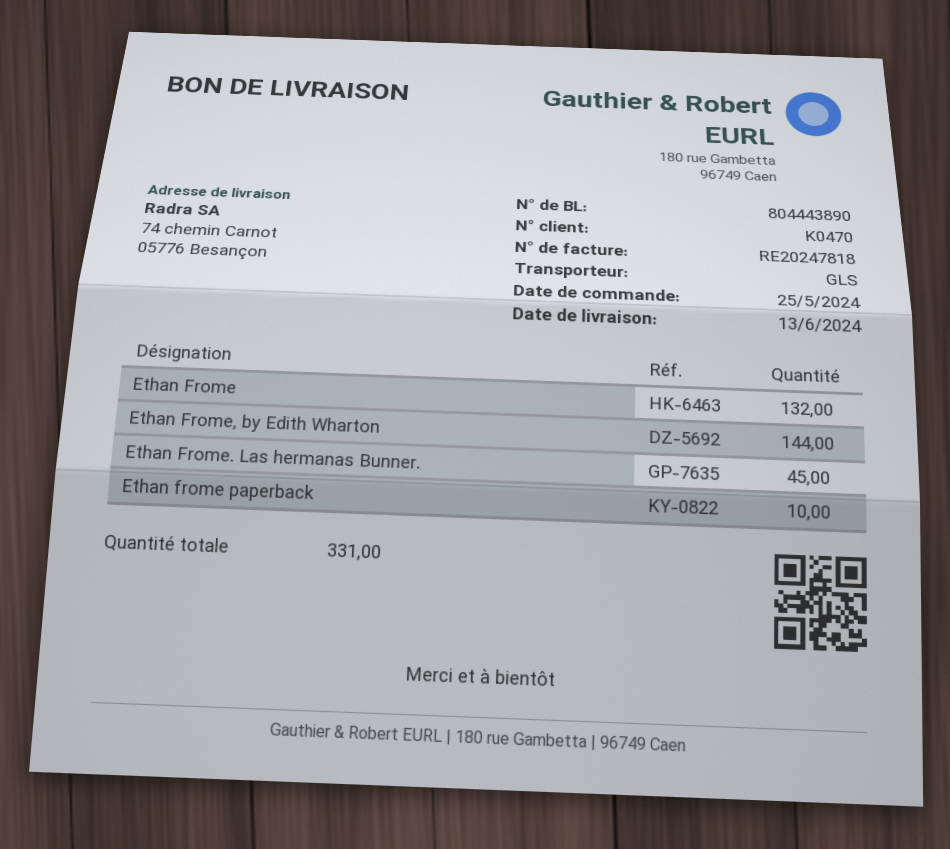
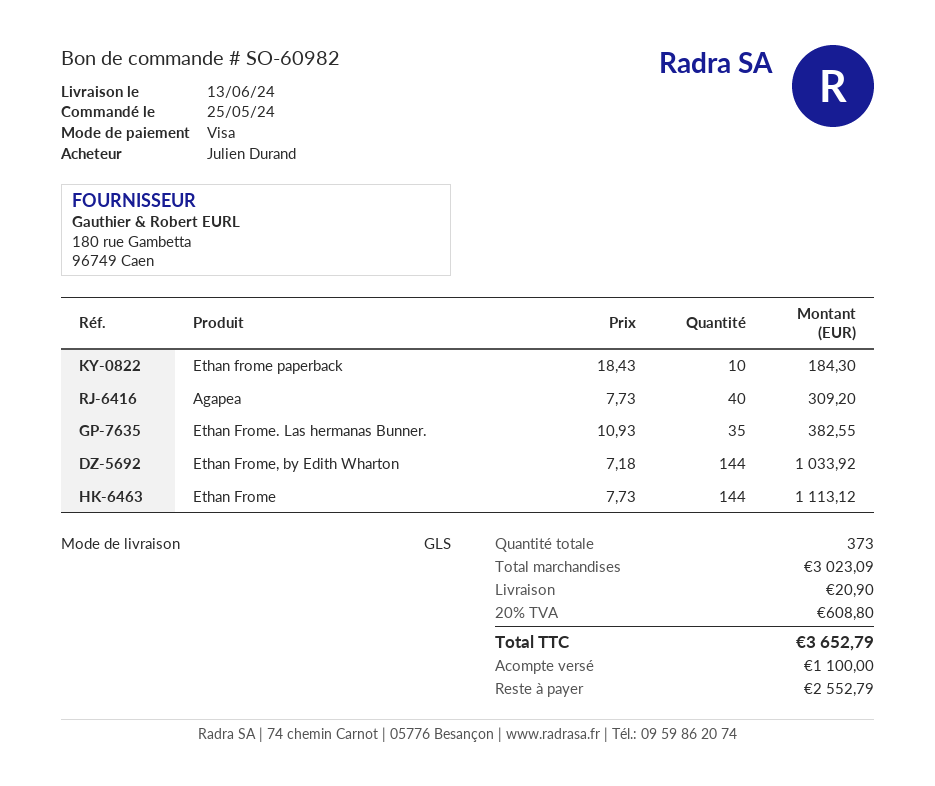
Ethan Frome: 132 -> 144
Ethan Frome. Las hermanas Bunner.: 45 -> 35
Agapea: none -> 40
total quantity: 331 -> 373

